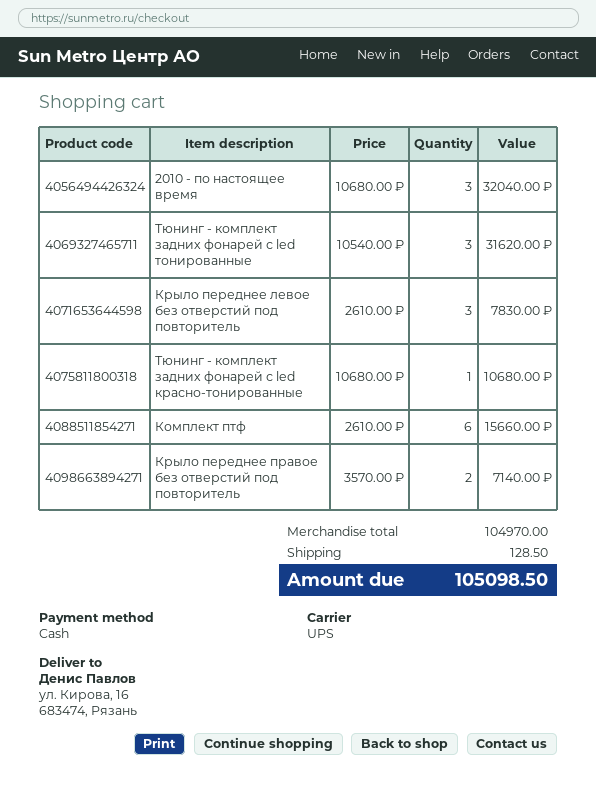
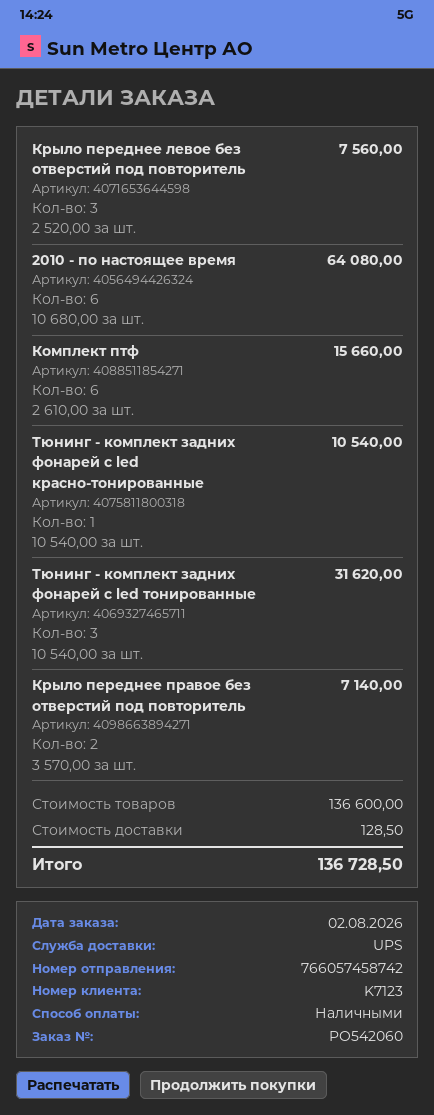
2010 - по настоящее время: 3 x 10680.00 = 32040.00 -> 6 x 10680.00 = 64080.00
Крыло переднее левое без отверстий под повторитель: 3 x 2610.00 = 7830.00 -> 3 x 2520.00 = 7560.00
Тюнинг - комплект задних фонарей с led красно-тонированные: 1 x 10680.00 = 10680.00 -> 1 x 10540.00 = 10540.00
subtotal: 104970.00 -> 136600.00
total: 105098.50 -> 136728.50

